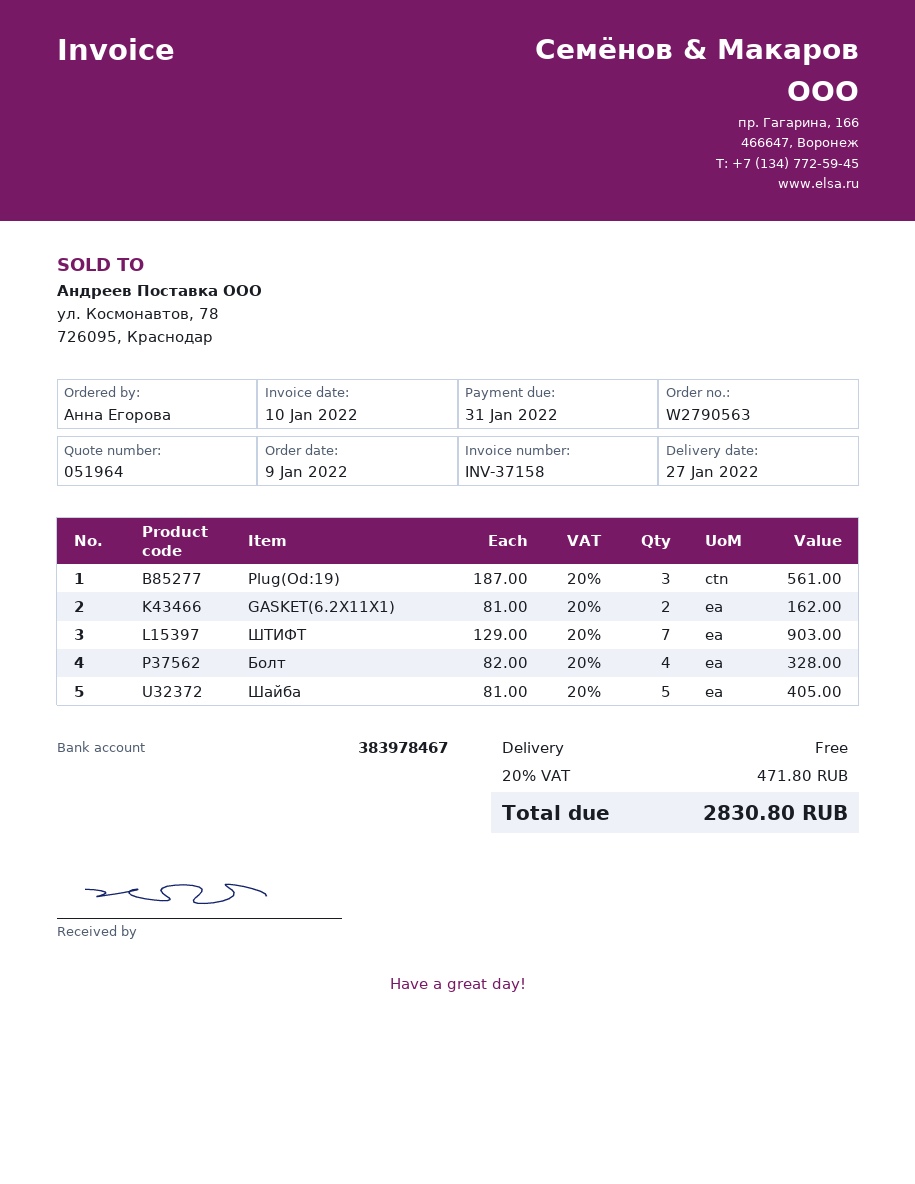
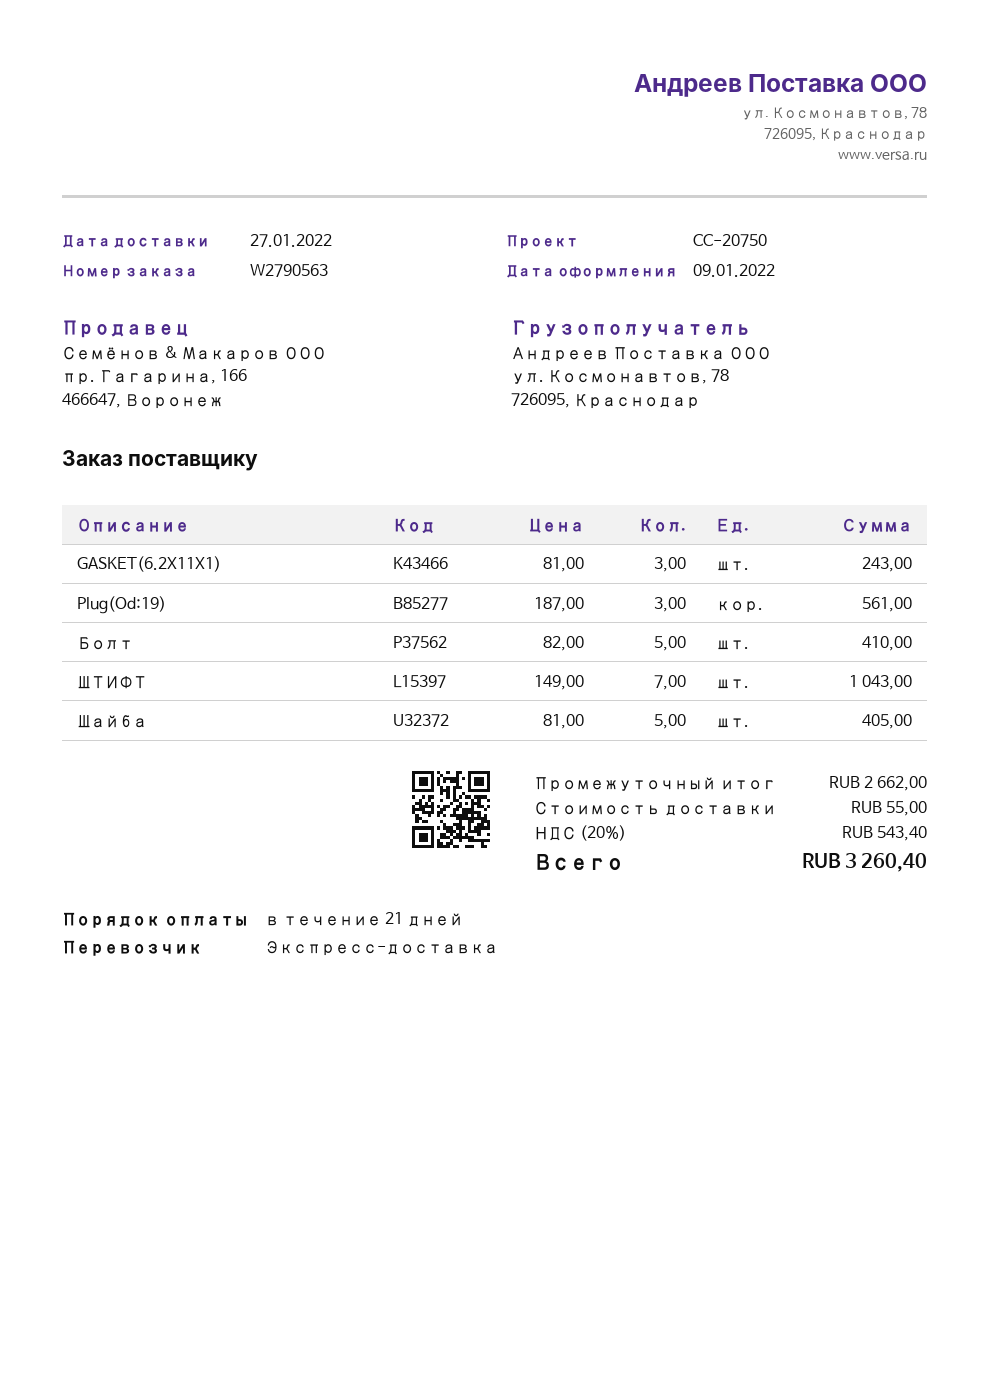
GASKET(6.2X11X1): 2 x 81.00 = 162.00 -> 3 x 81.00 = 243.00
ШТИФТ: 7 x 129.00 = 903.00 -> 7 x 149.00 = 1043.00
Болт: 4 x 82.00 = 328.00 -> 5 x 82.00 = 410.00
shipping: 0.00 -> 55.00
tax: 20% = 471.80 -> 20% = 543.40
total: 2830.80 -> 3260.40

